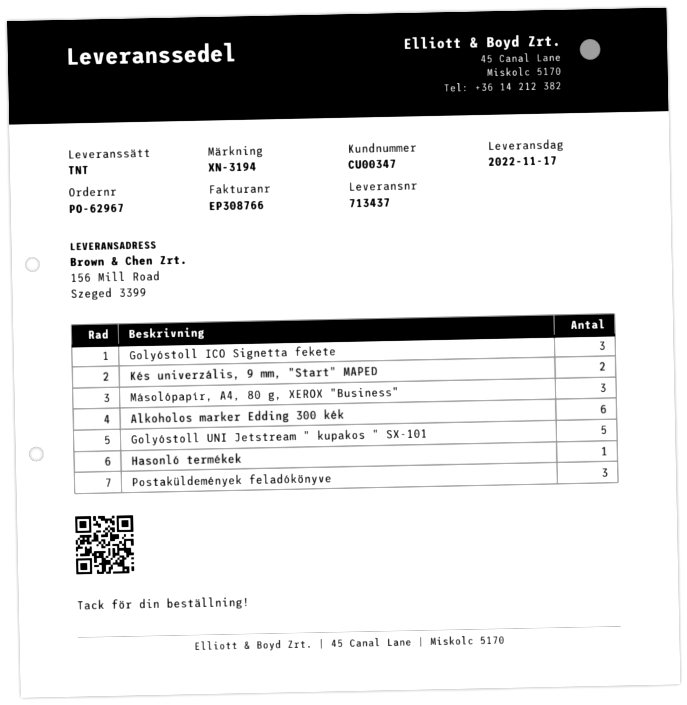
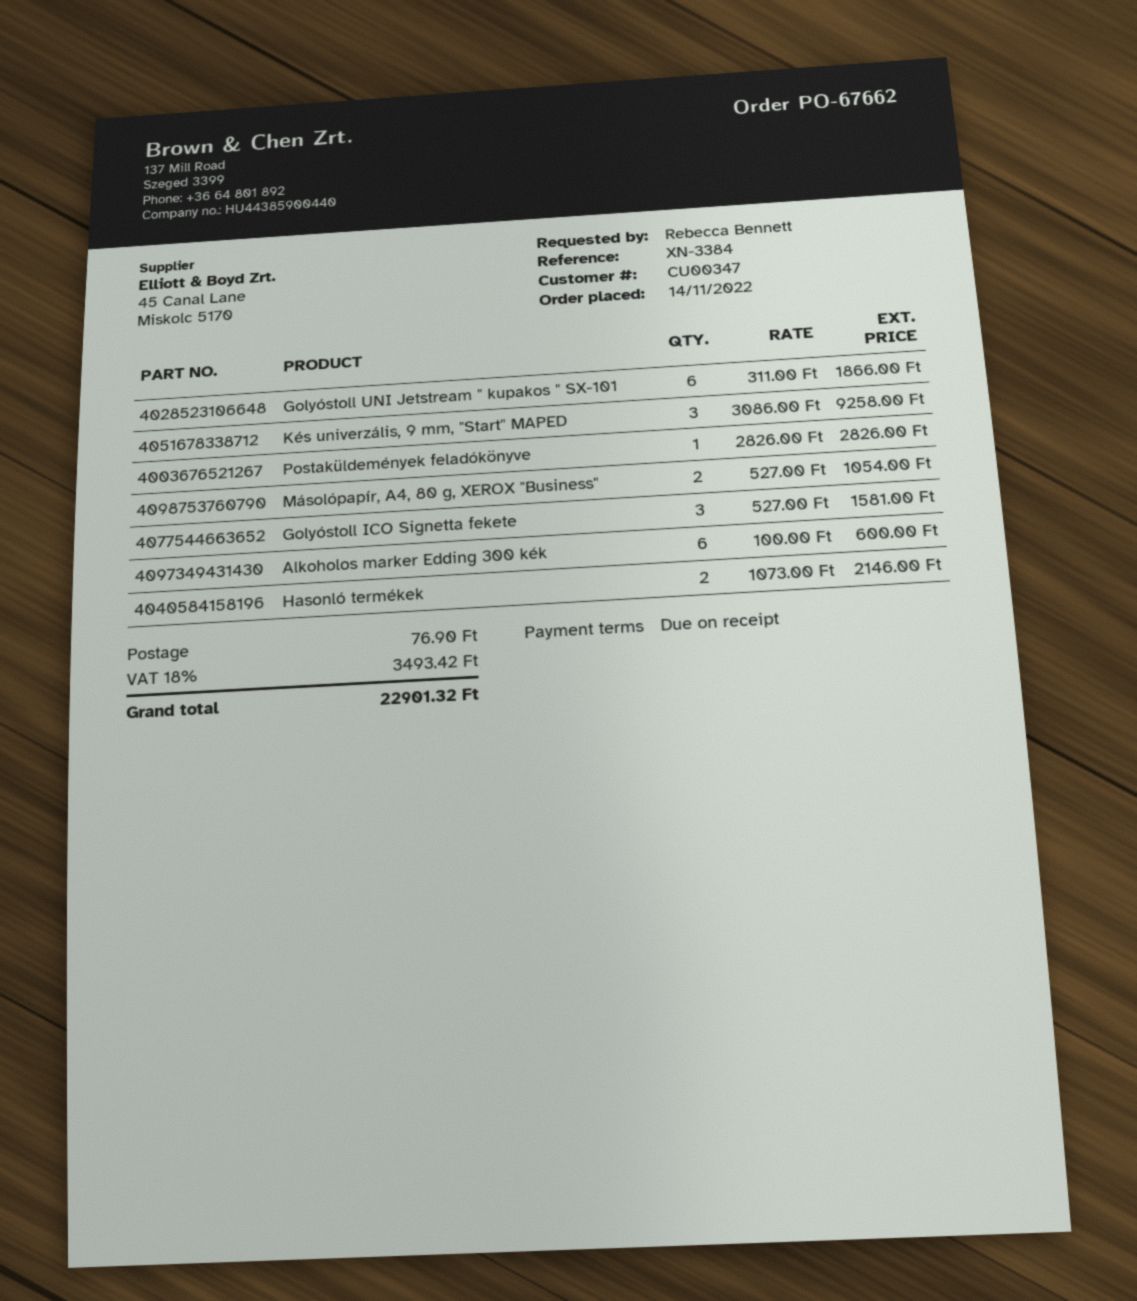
order number: PO-62967 -> PO-67662
reference: XN-3194 -> XN-3384
Kés univerzális, 9 mm, "Start" MAPED: 2 -> 3
Másolópapír, A4, 80 g, XEROX "Business": 3 -> 2
Golyóstoll UNI Jetstream " kupakos " SX-101: 5 -> 6
Hasonló termékek: 1 -> 2
Postaküldemények feladókönyve: 3 -> 1

